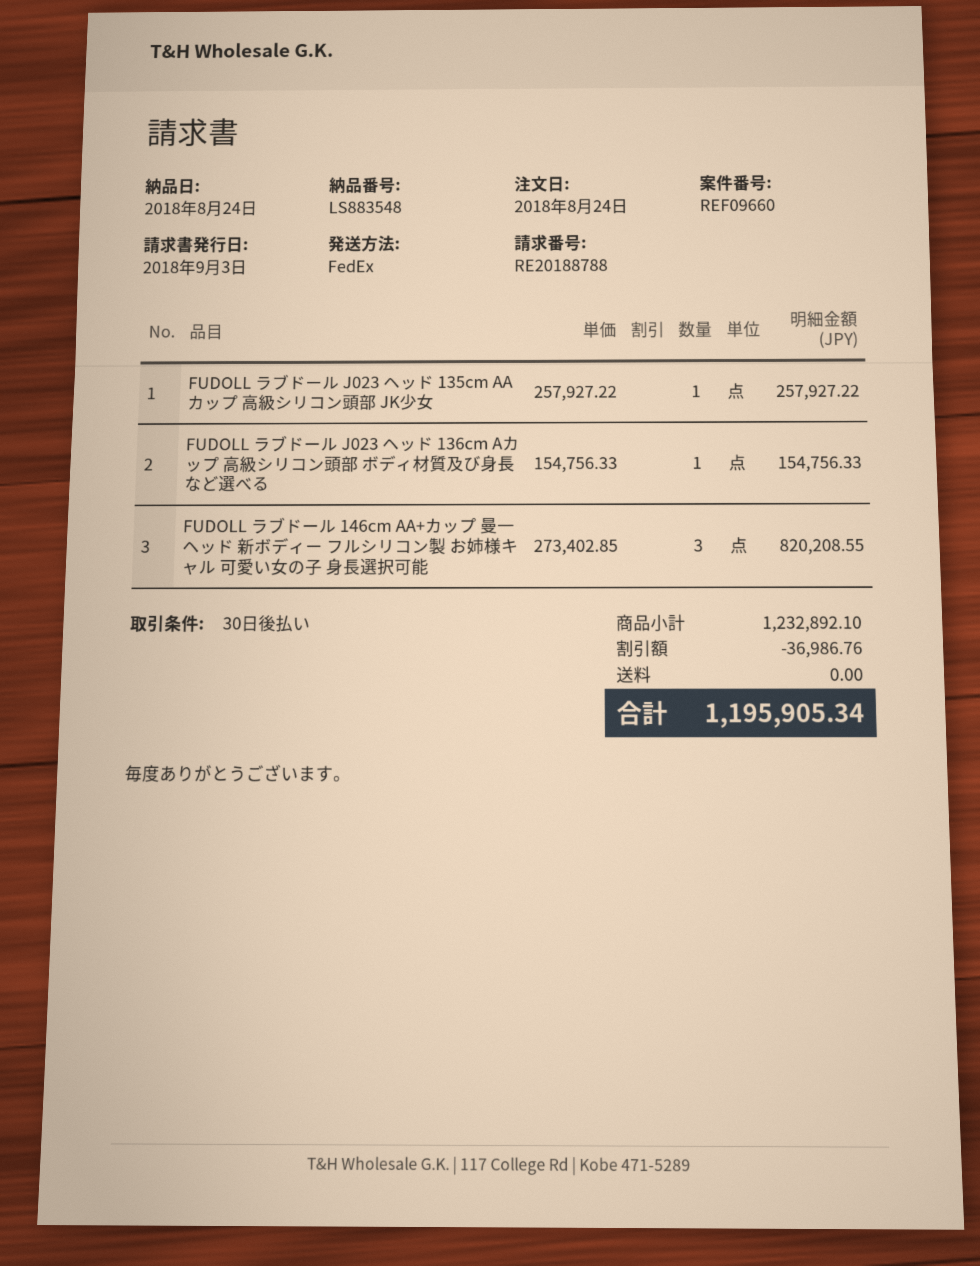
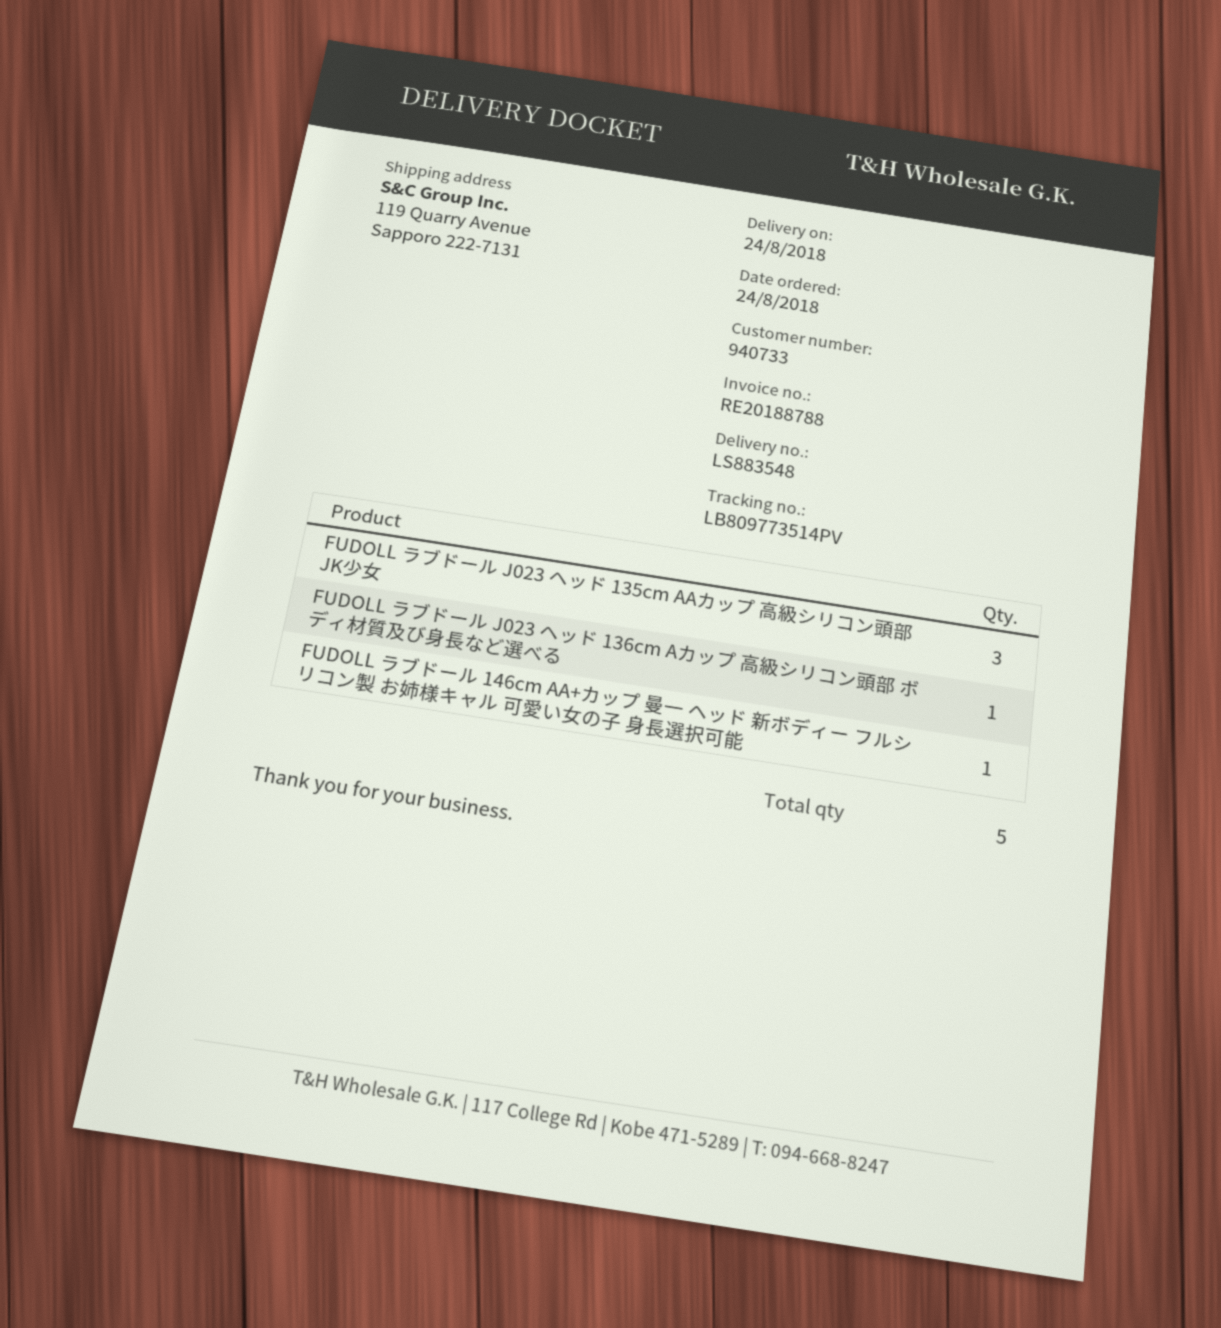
FUDOLL ラブドール J023 ヘッド 135cm AAカップ 高級シリコン頭部 JK少女: 1 -> 3
FUDOLL ラブドール 146cm AA+カップ 曼一 ヘッド 新ボディー フルシリコン製 お姉様キャル 可愛い女の子 身長選択可能: 3 -> 1

